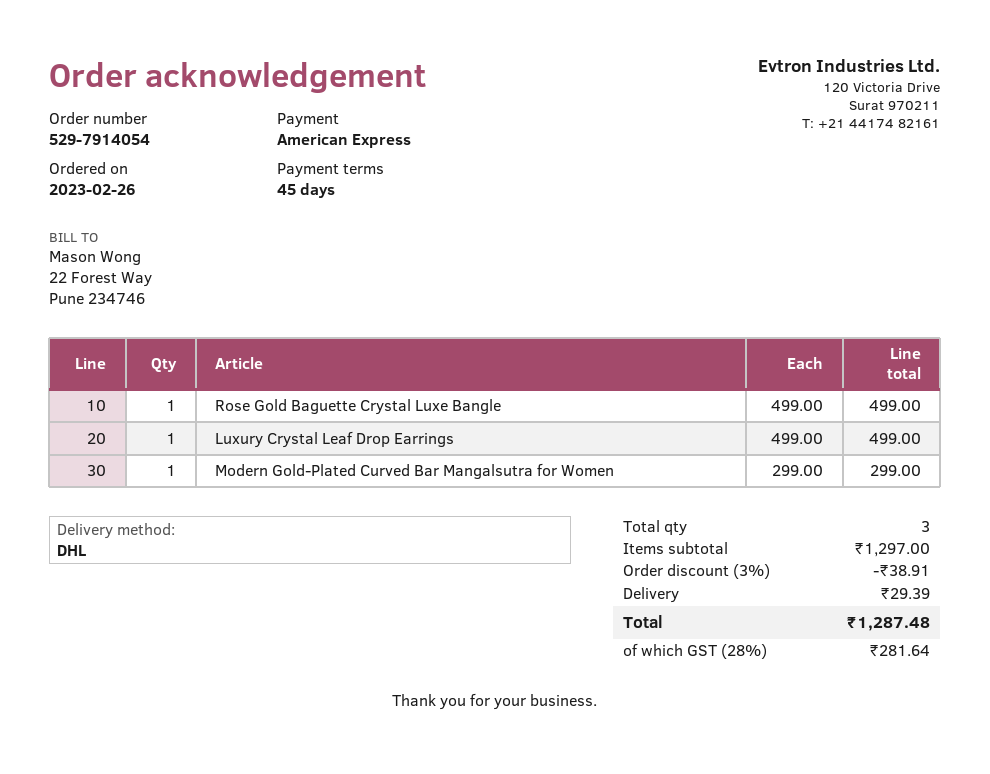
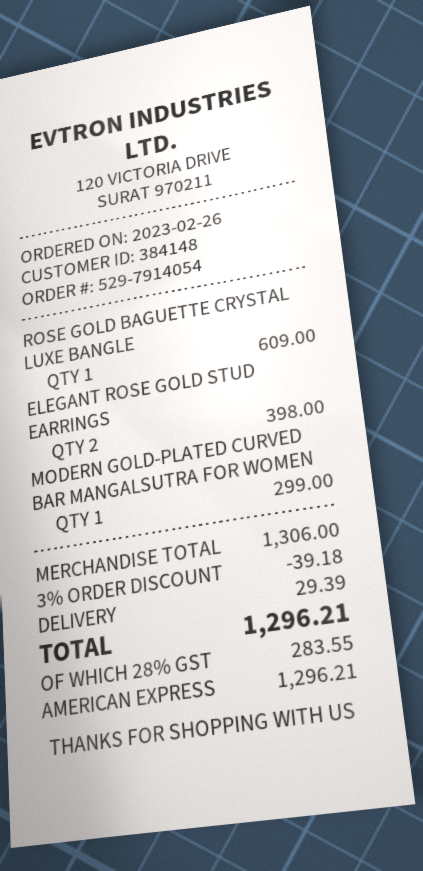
Rose Gold Baguette Crystal Luxe Bangle: 1 for 499.00 -> 1 for 609.00
Luxury Crystal Leaf Drop Earrings: 1 for 499.00 -> none
ELEGANT ROSE GOLD STUD EARRINGS: none -> 2 for 398.00
subtotal: 1297.00 -> 1306.00
discount: 3% = 38.91 -> 3% = 39.18
tax: 28% = 281.64 -> 28% = 283.55
total: 1287.48 -> 1296.21

